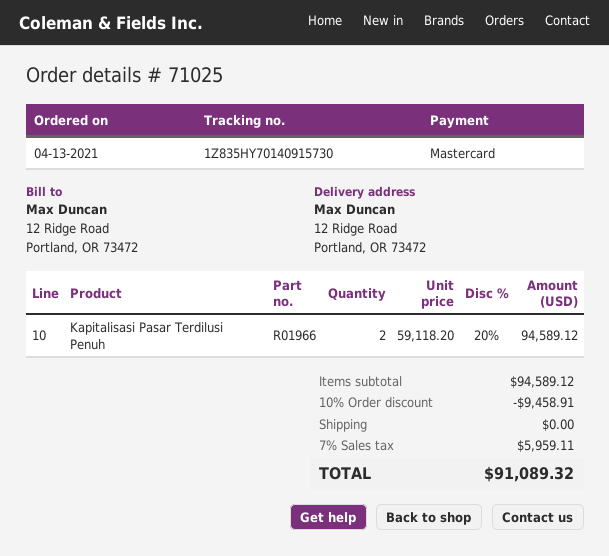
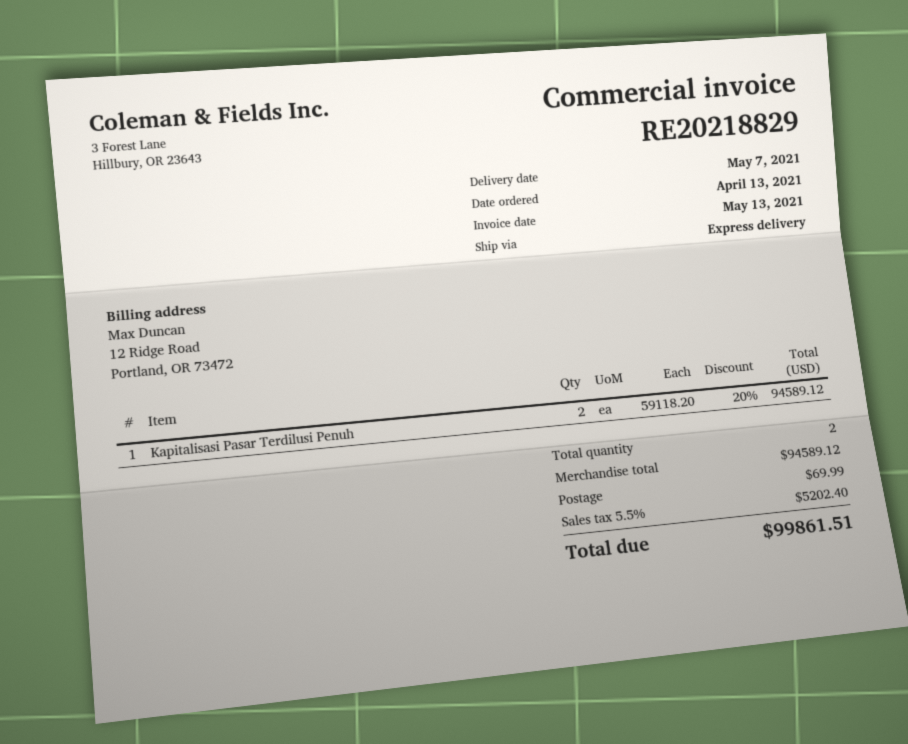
discount: 10% = 9458.91 -> none
shipping: 0.00 -> 69.99
tax: 7% = 5959.11 -> 5.5% = 5202.40
total: 91089.32 -> 99861.51

